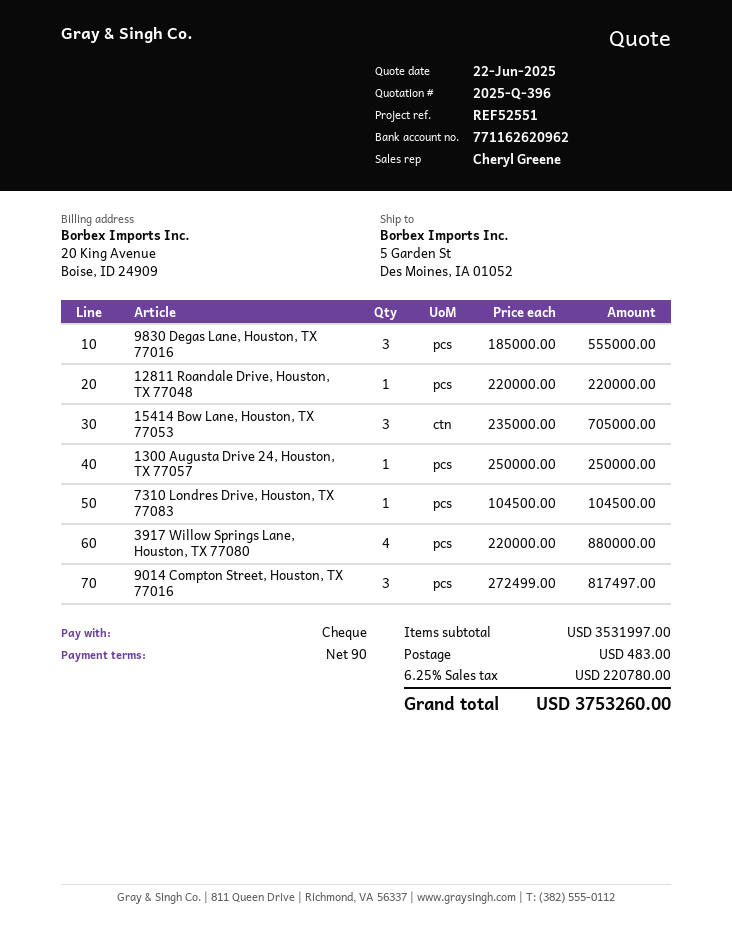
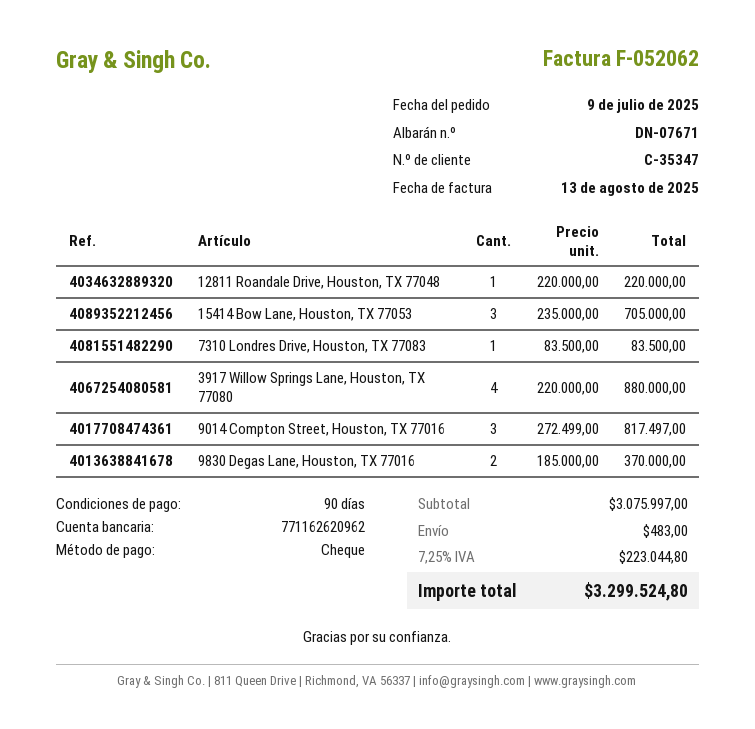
9830 Degas Lane, Houston, TX 77016: 3 x 185000.00 = 555000.00 -> 2 x 185000.00 = 370000.00
1300 Augusta Drive 24, Houston, TX 77057: 1 x 250000.00 = 250000.00 -> none
7310 Londres Drive, Houston, TX 77083: 1 x 104500.00 = 104500.00 -> 1 x 83500.00 = 83500.00
subtotal: 3531997.00 -> 3075997.00
tax: 6.25% = 220780.00 -> 7.25% = 223044.80
total: 3753260.00 -> 3299524.80

